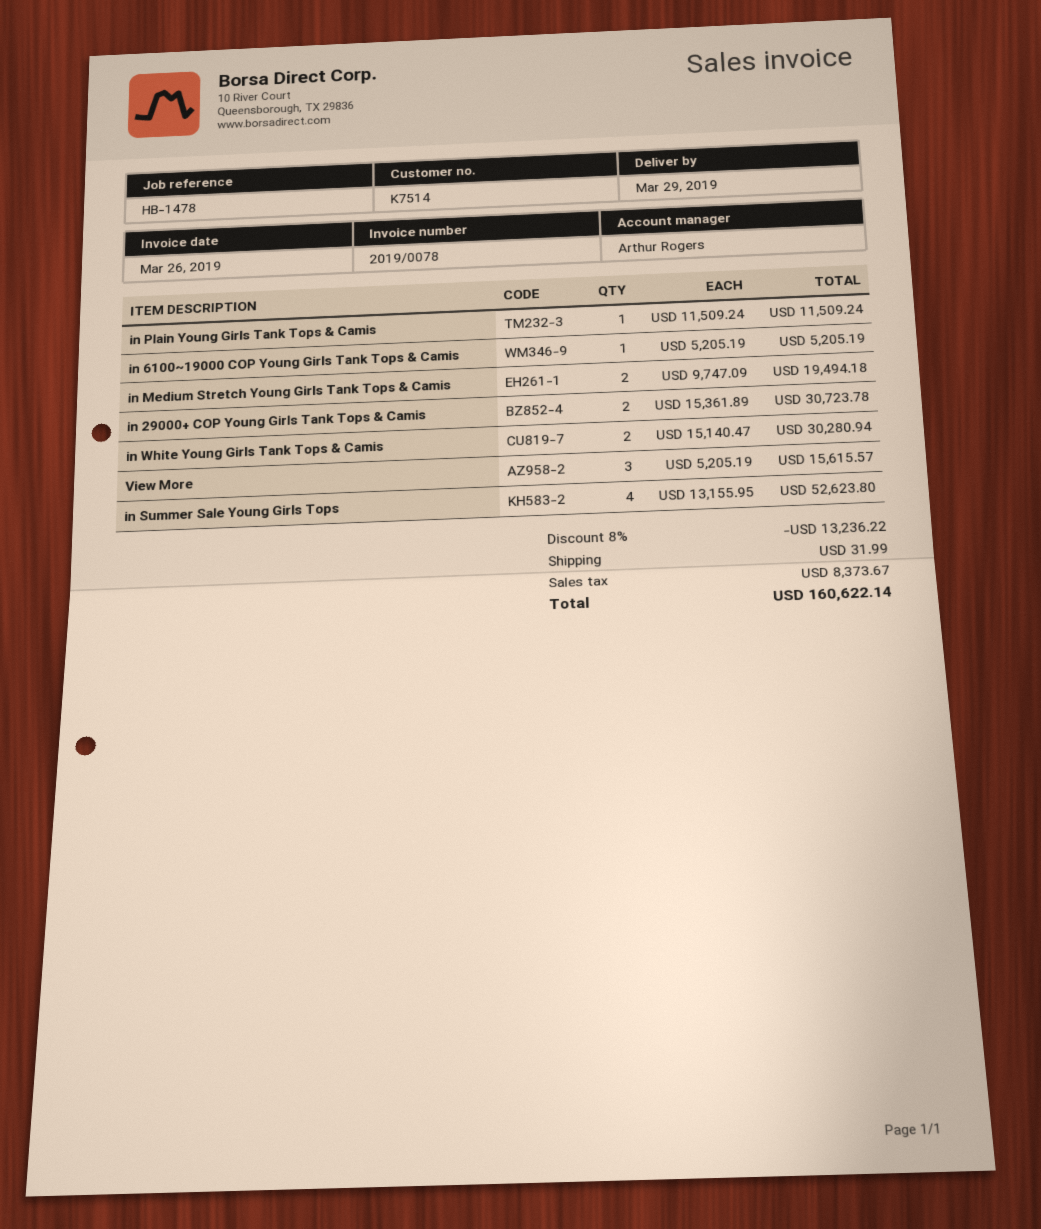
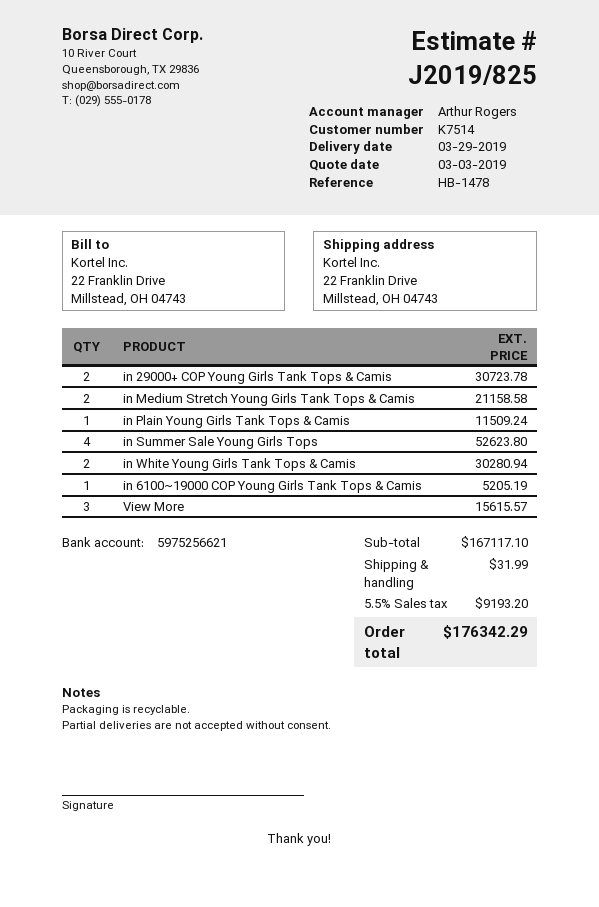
in Medium Stretch Young Girls Tank Tops & Camis: 2 for 19494.18 -> 2 for 21158.58
discount: 8% = 13236.22 -> none
tax: 8373.67 -> 9193.20
total: 160622.14 -> 176342.29

